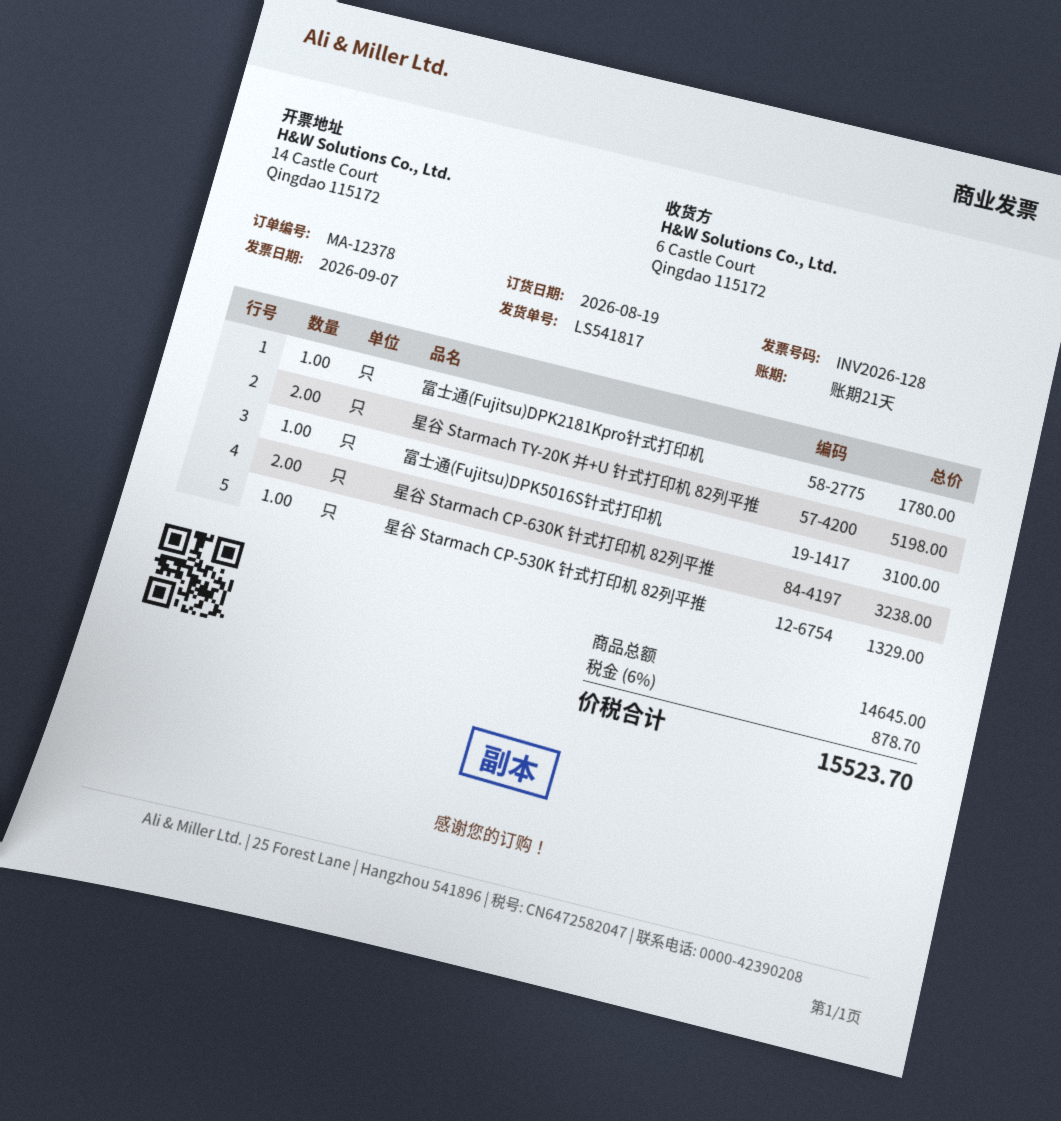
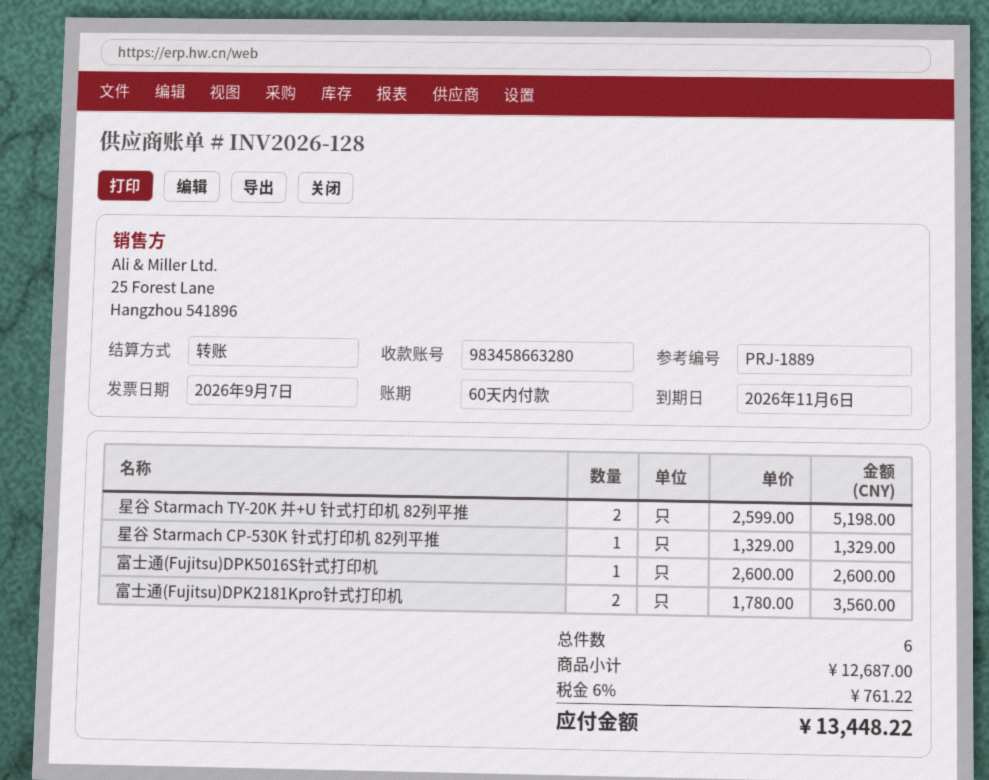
payment terms: 21 days -> 60 days
富士通(Fujitsu)DPK2181Kpro针式打印机: 1 for 1780.00 -> 2 for 3560.00
富士通(Fujitsu)DPK5016S针式打印机: 1 for 3100.00 -> 1 for 2600.00
星谷 Starmach CP-630K 针式打印机 82列平推: 2 for 3238.00 -> none
subtotal: 14645.00 -> 12687.00
tax: 6% = 878.70 -> 6% = 761.22
total: 15523.70 -> 13448.22

